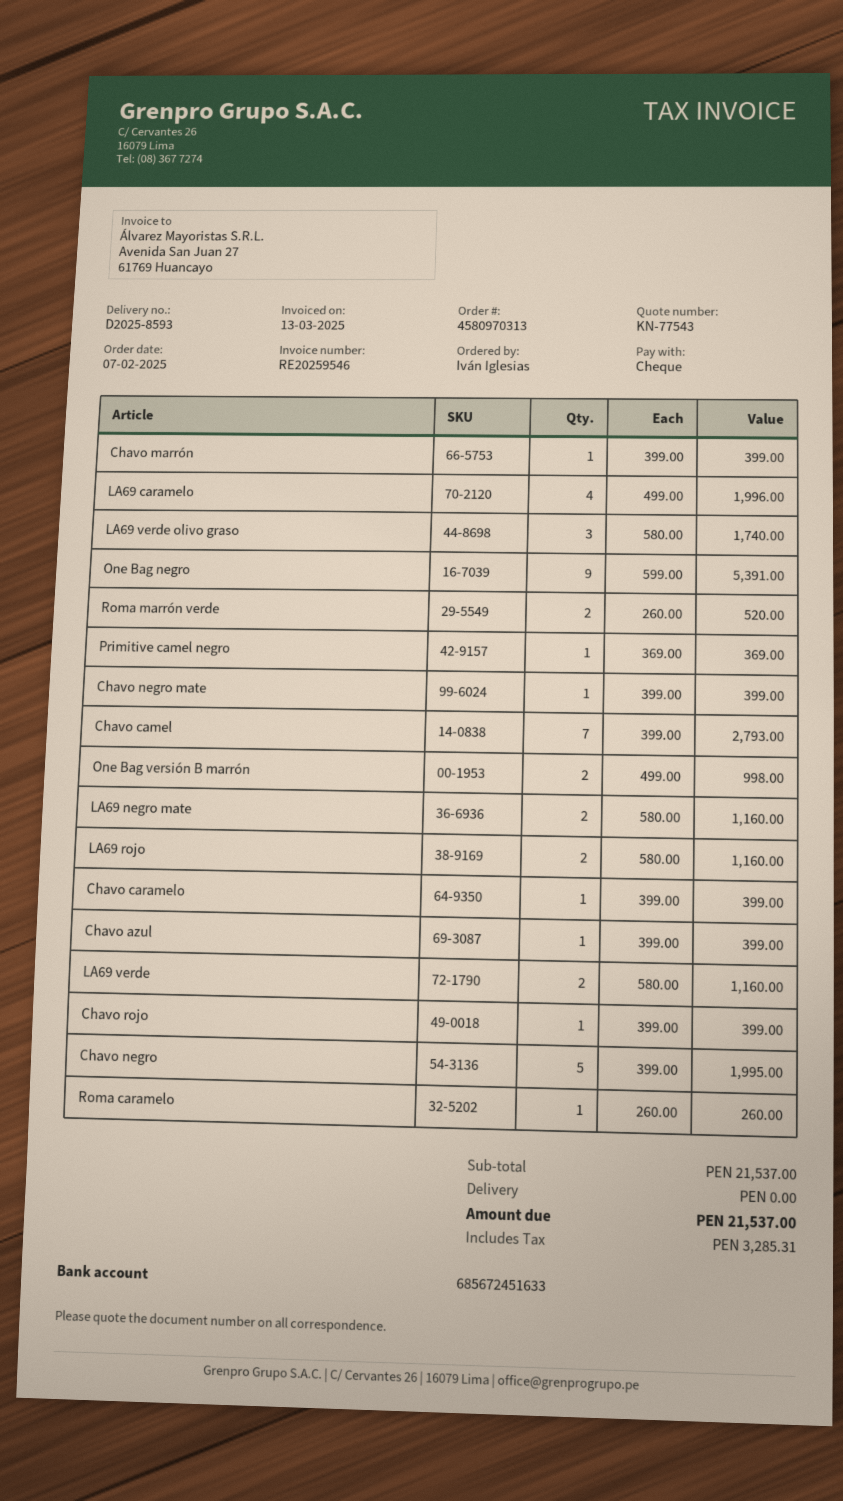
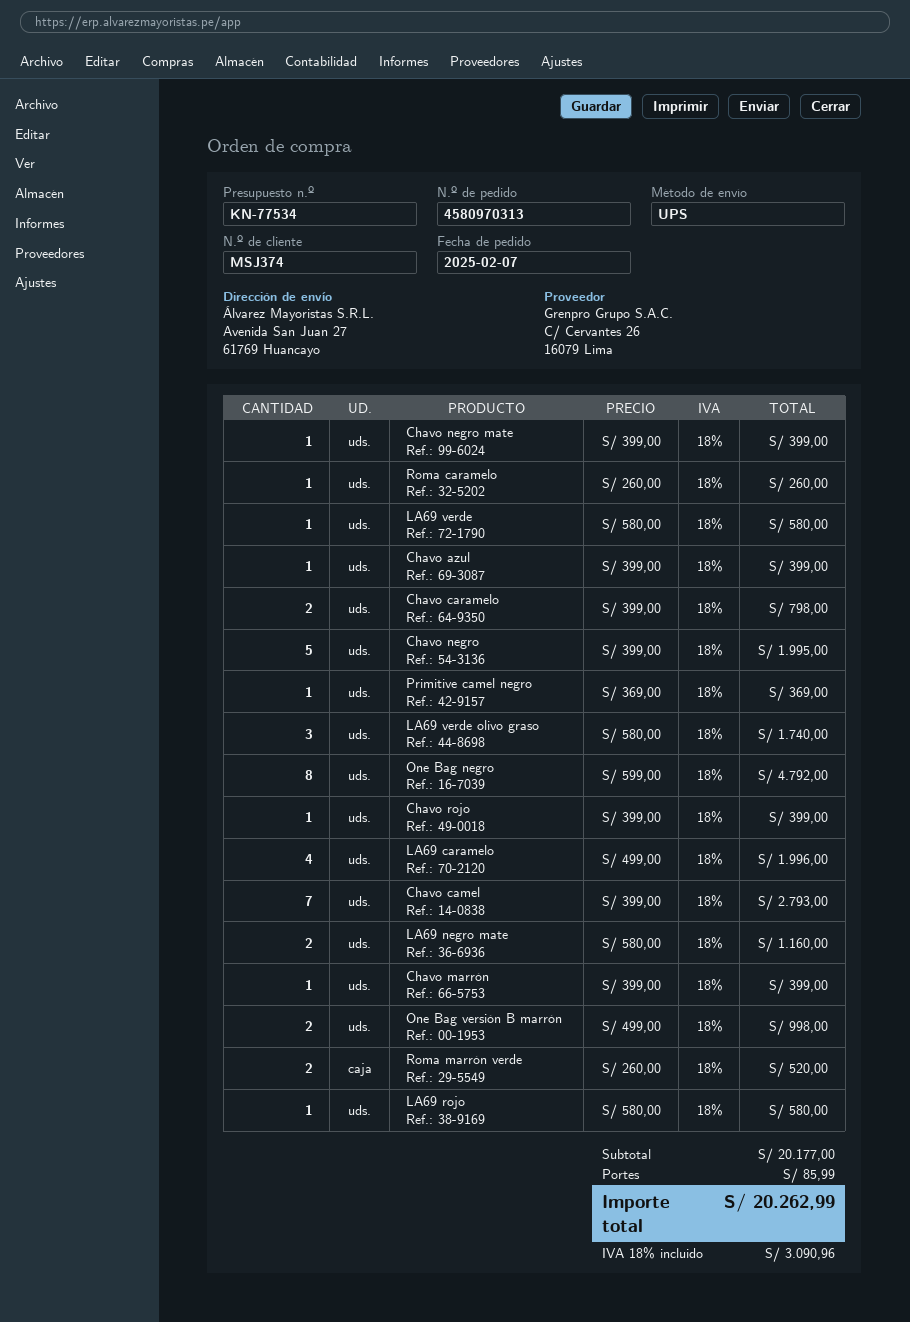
quote number: KN-77543 -> KN-77534
One Bag negro: 9 x 599.00 = 5391.00 -> 8 x 599.00 = 4792.00
LA69 rojo: 2 x 580.00 = 1160.00 -> 1 x 580.00 = 580.00
Chavo caramelo: 1 x 399.00 = 399.00 -> 2 x 399.00 = 798.00
LA69 verde: 2 x 580.00 = 1160.00 -> 1 x 580.00 = 580.00
subtotal: 21537.00 -> 20177.00
shipping: 0.00 -> 85.99
tax: 3285.31 -> 3090.96
total: 21537.00 -> 20262.99

